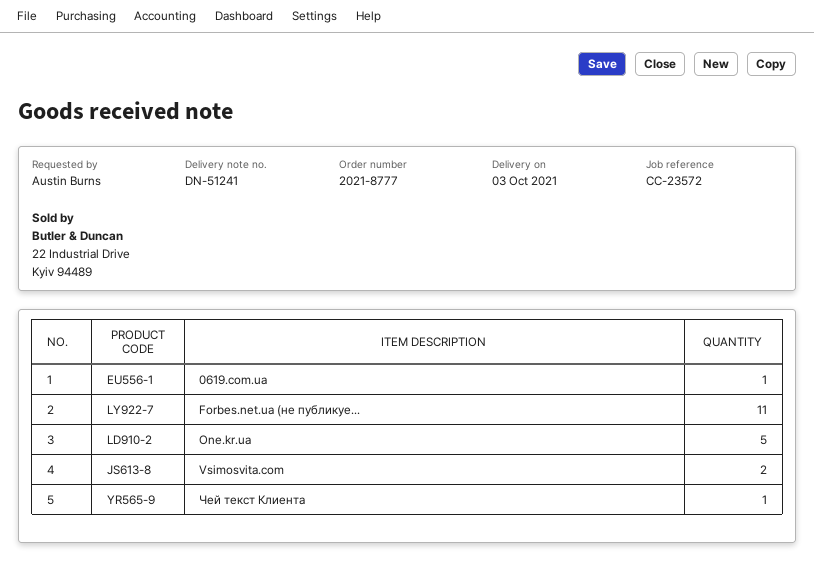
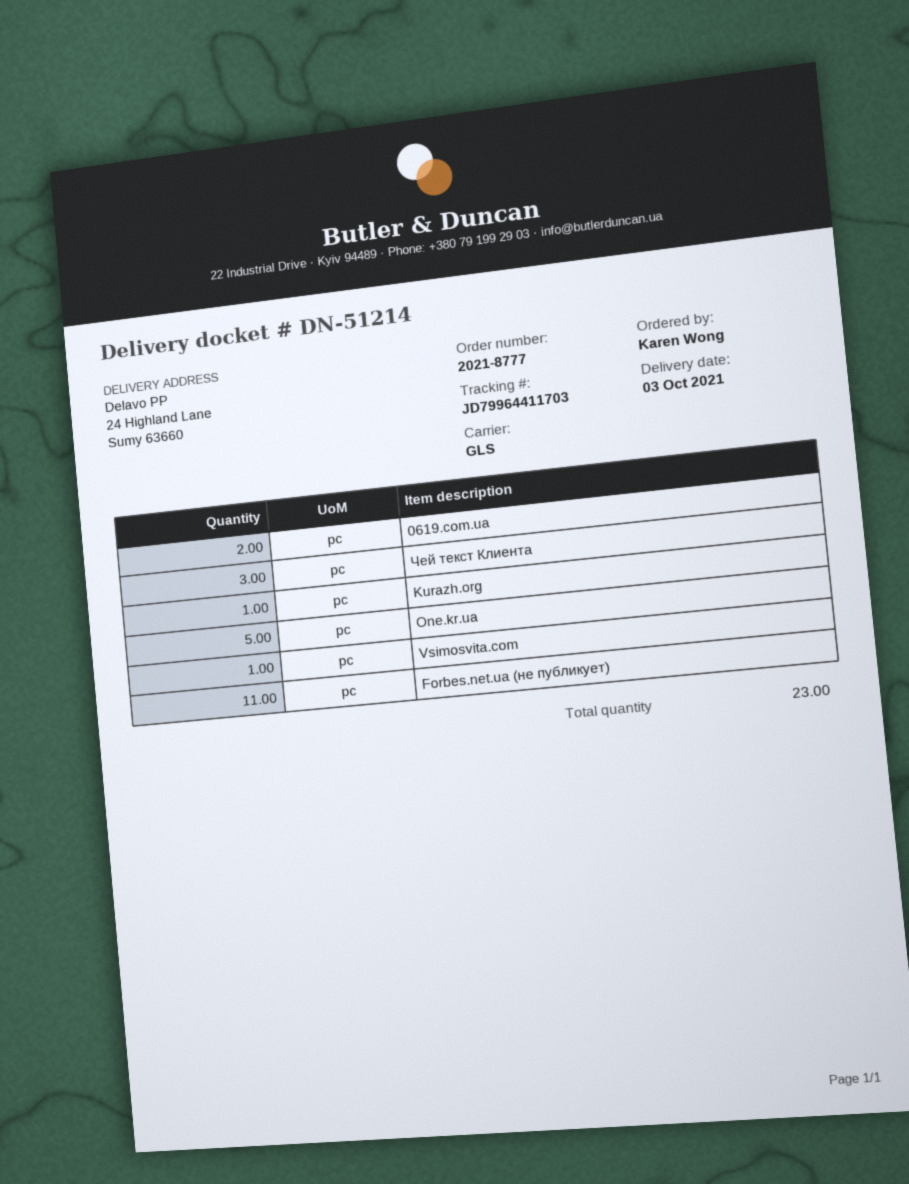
delivery note number: DN-51241 -> DN-51214
ordered by: Austin Burns -> Karen Wong
0619.com.ua: 1 -> 2
Vsimosvita.com: 2 -> 1
Чей текст Клиента: 1 -> 3
Kurazh.org: none -> 1

